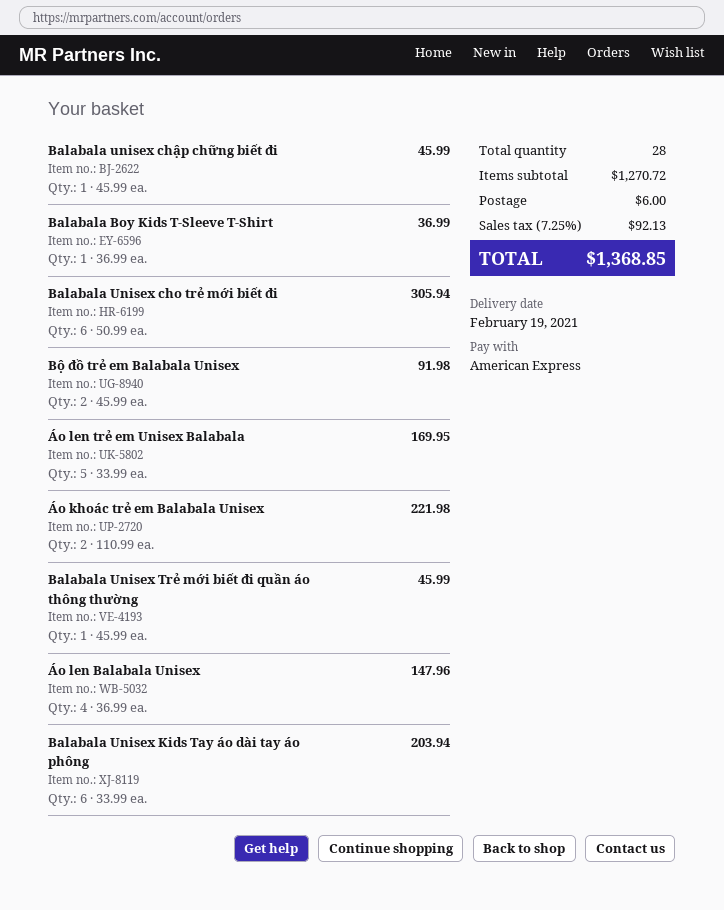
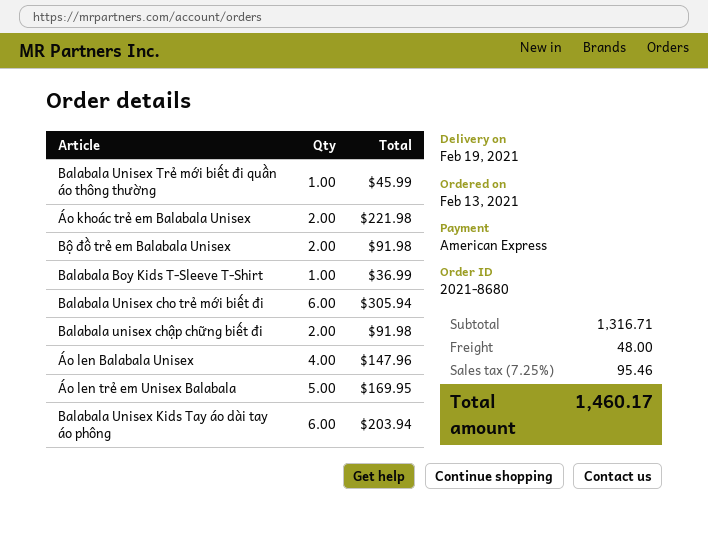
Balabala unisex chập chững biết đi: 1 for 45.99 -> 2 for 91.98
subtotal: 1270.72 -> 1316.71
shipping: 6.00 -> 48.00
tax: 7.25% = 92.13 -> 7.25% = 95.46
total: 1368.85 -> 1460.17

